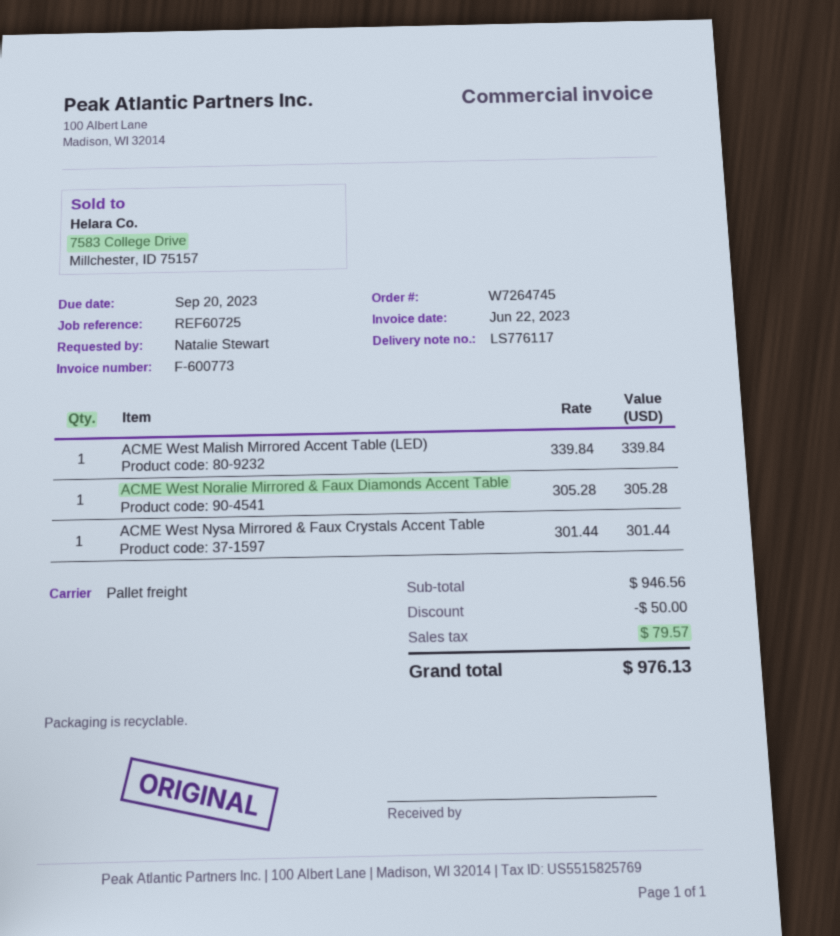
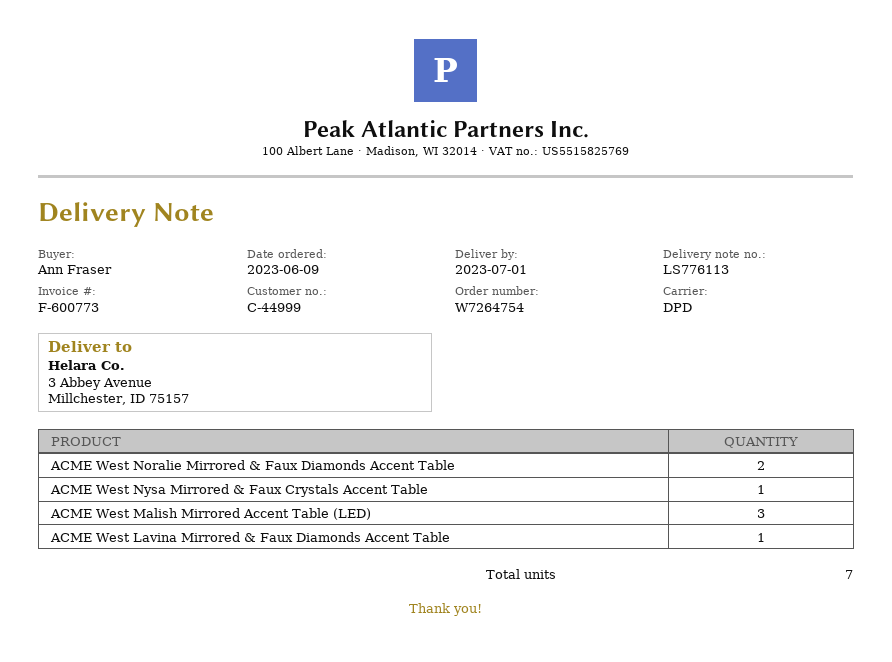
order number: W7264745 -> W7264754
delivery note number: LS776117 -> LS776113
ordered by: Natalie Stewart -> Ann Fraser
shipping method: pallet freight -> DPD
ACME West Malish Mirrored Accent Table (LED): 1 -> 3
ACME West Noralie Mirrored & Faux Diamonds Accent Table: 1 -> 2
ACME West Lavina Mirrored & Faux Diamonds Accent Table: none -> 1

